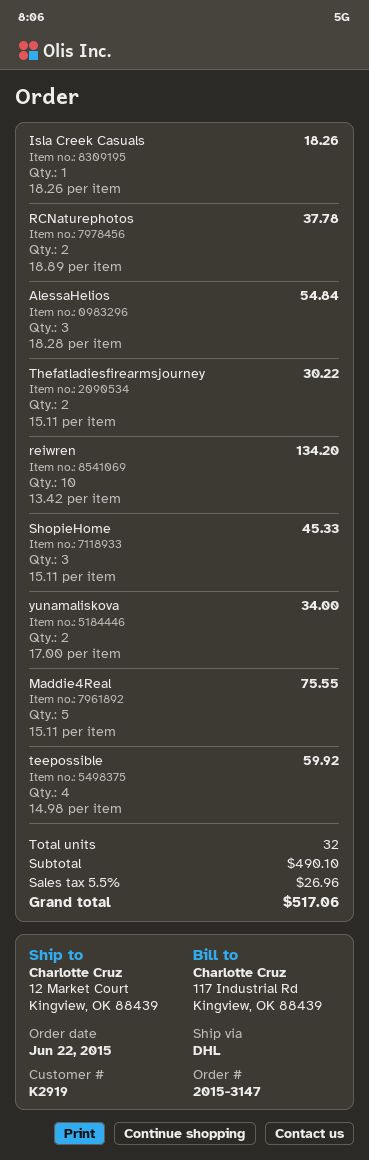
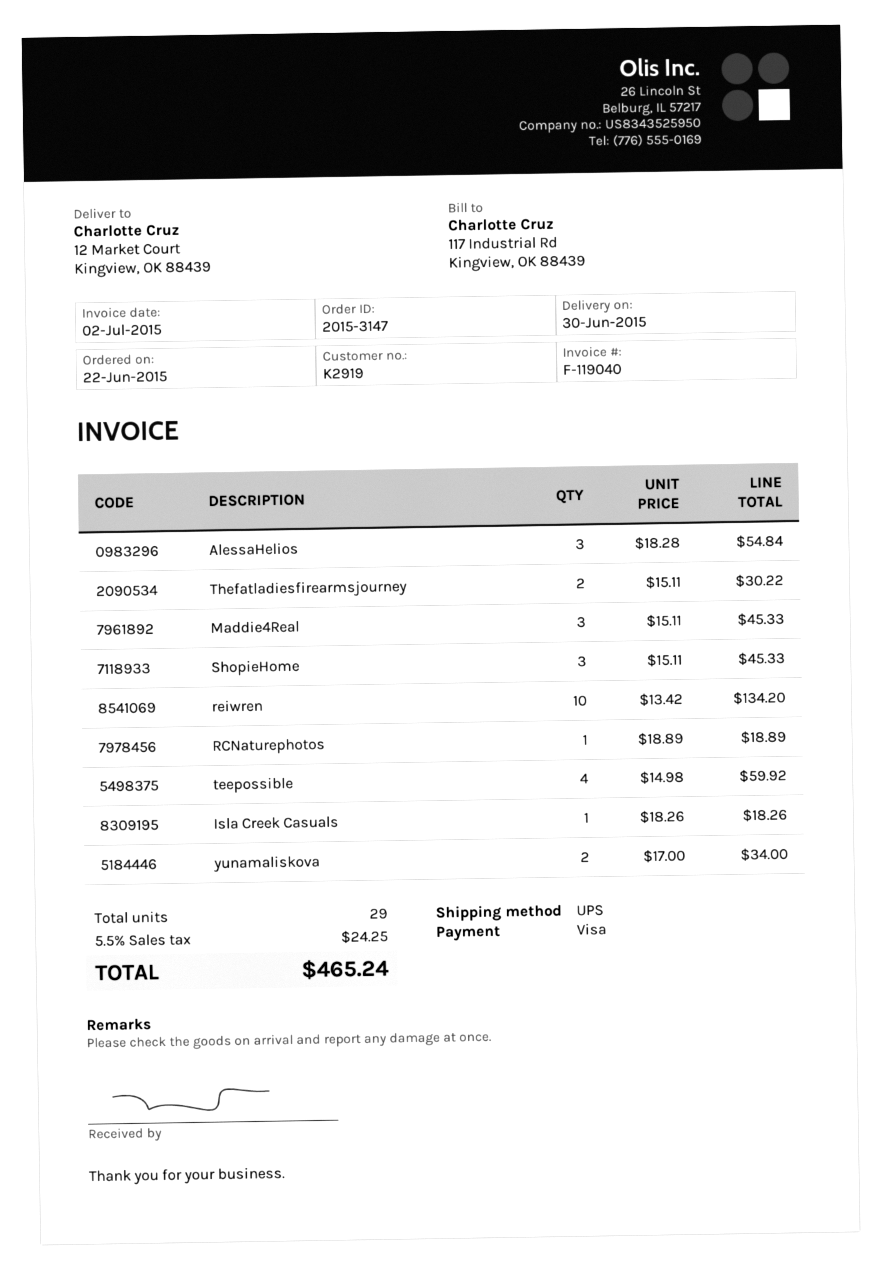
shipping method: DHL -> UPS
RCNaturephotos: 2 x 18.89 = 37.78 -> 1 x 18.89 = 18.89
Maddie4Real: 5 x 15.11 = 75.55 -> 3 x 15.11 = 45.33
total quantity: 32 -> 29
tax: 5.5% = 26.96 -> 5.5% = 24.25
total: 517.06 -> 465.24

